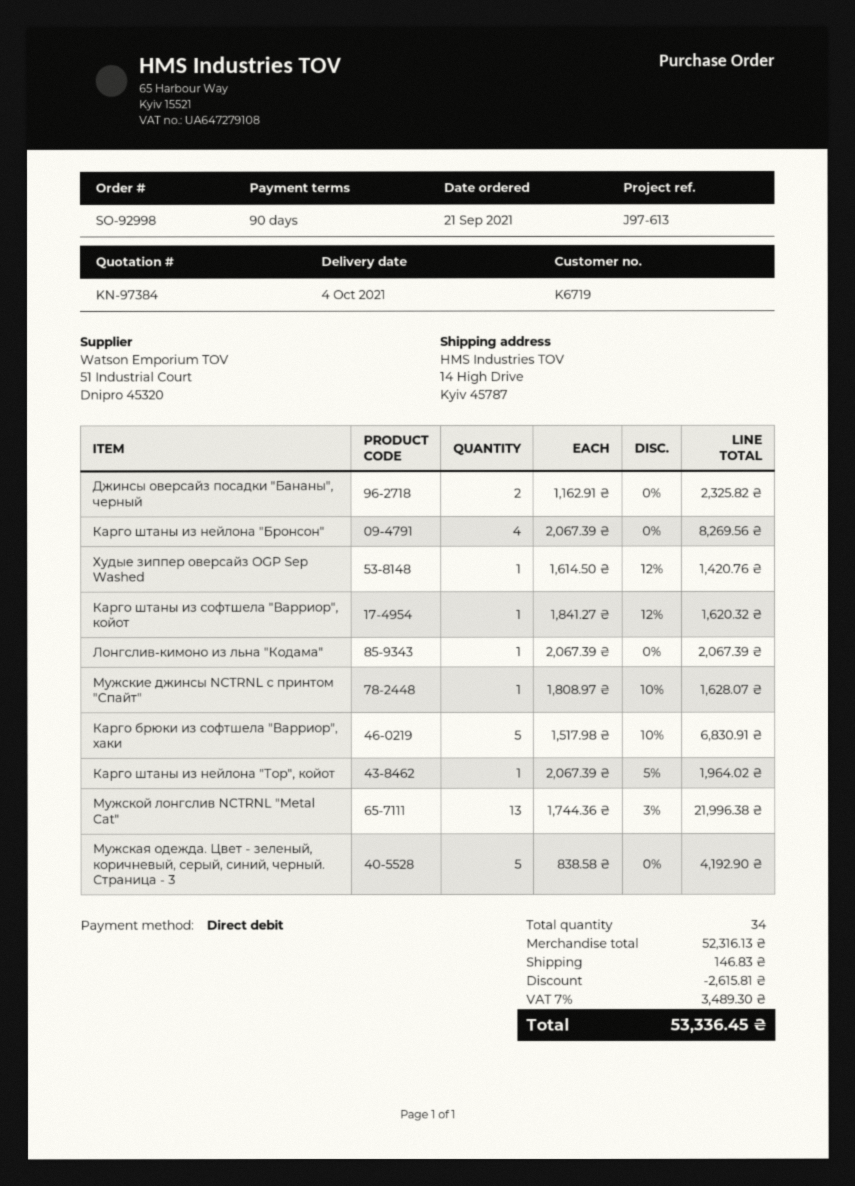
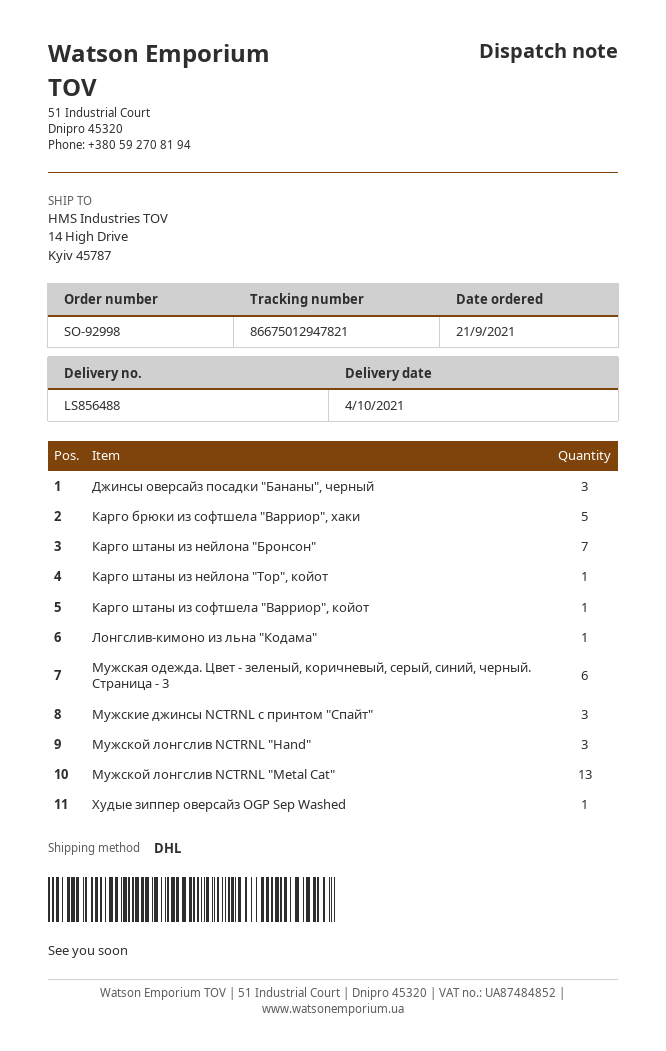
Джинсы оверсайз посадки "Бананы", черный: 2 -> 3
Карго штаны из нейлона "Бронсон": 4 -> 7
Мужские джинсы NCTRNL с принтом "Спайт": 1 -> 3
Мужская одежда. Цвет - зеленый, коричневый, серый, синий, черный. Страница - 3: 5 -> 6
Мужской лонгслив NCTRNL "Hand": none -> 3

